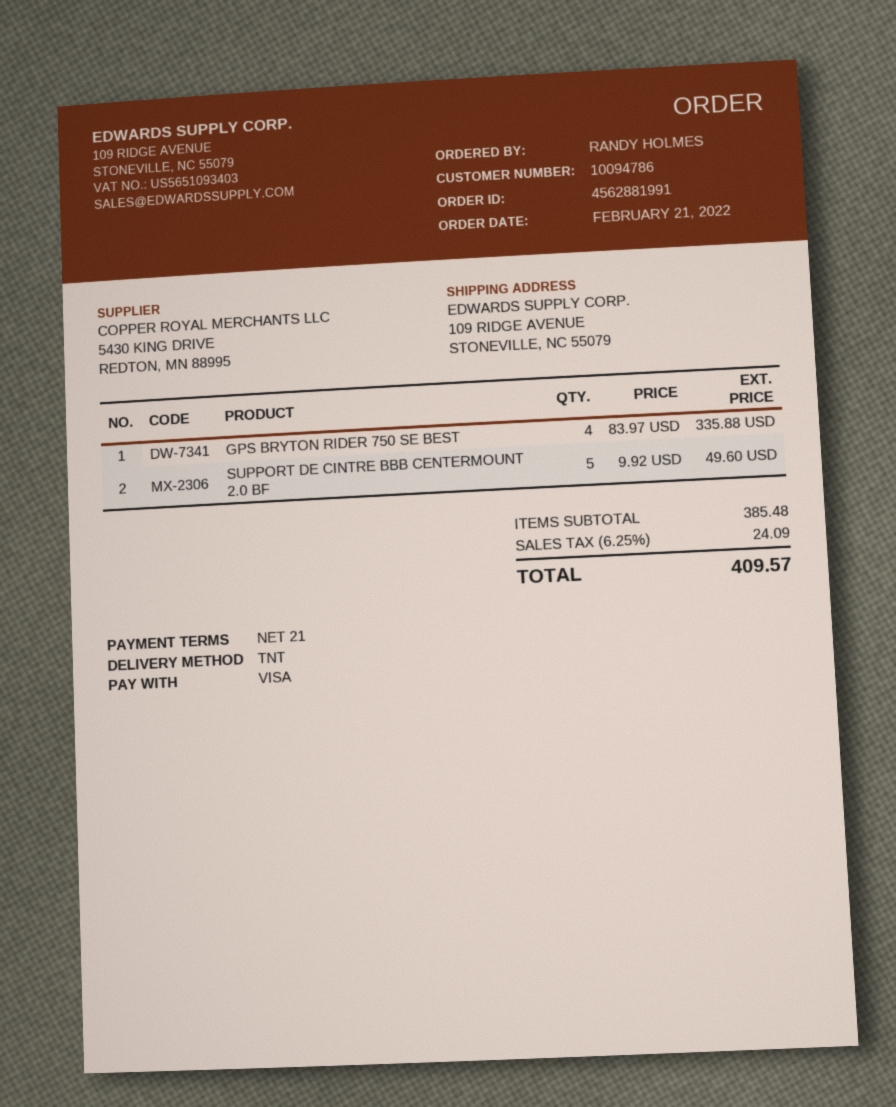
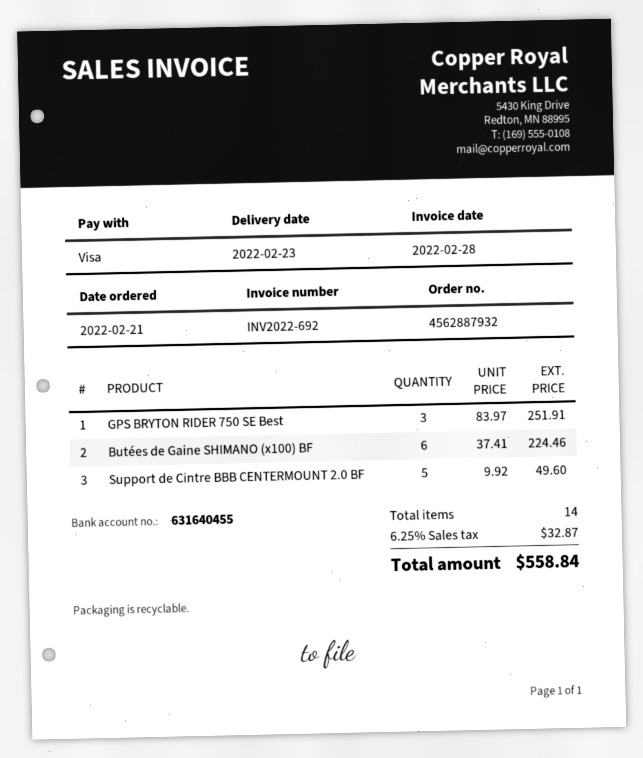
order number: 4562881991 -> 4562887932
GPS BRYTON RIDER 750 SE BEST: 4 x 83.97 = 335.88 -> 3 x 83.97 = 251.91
Butées de Gaine SHIMANO (x100) BF: none -> 6 x 37.41 = 224.46
tax: 6.25% = 24.09 -> 6.25% = 32.87
total: 409.57 -> 558.84

